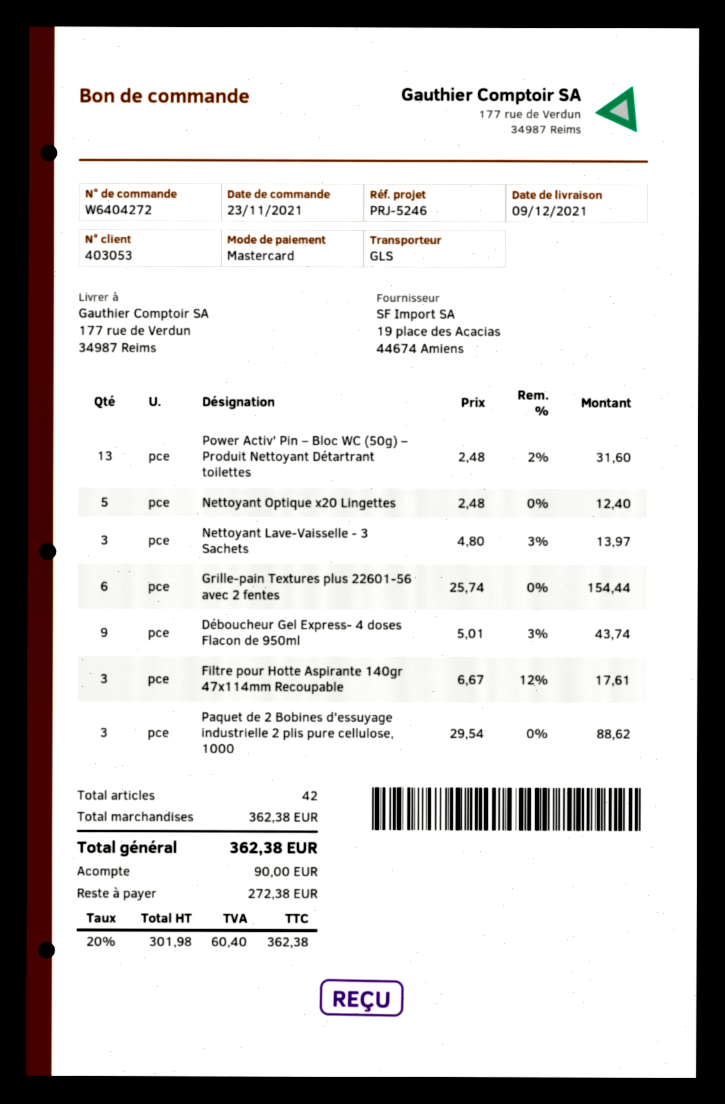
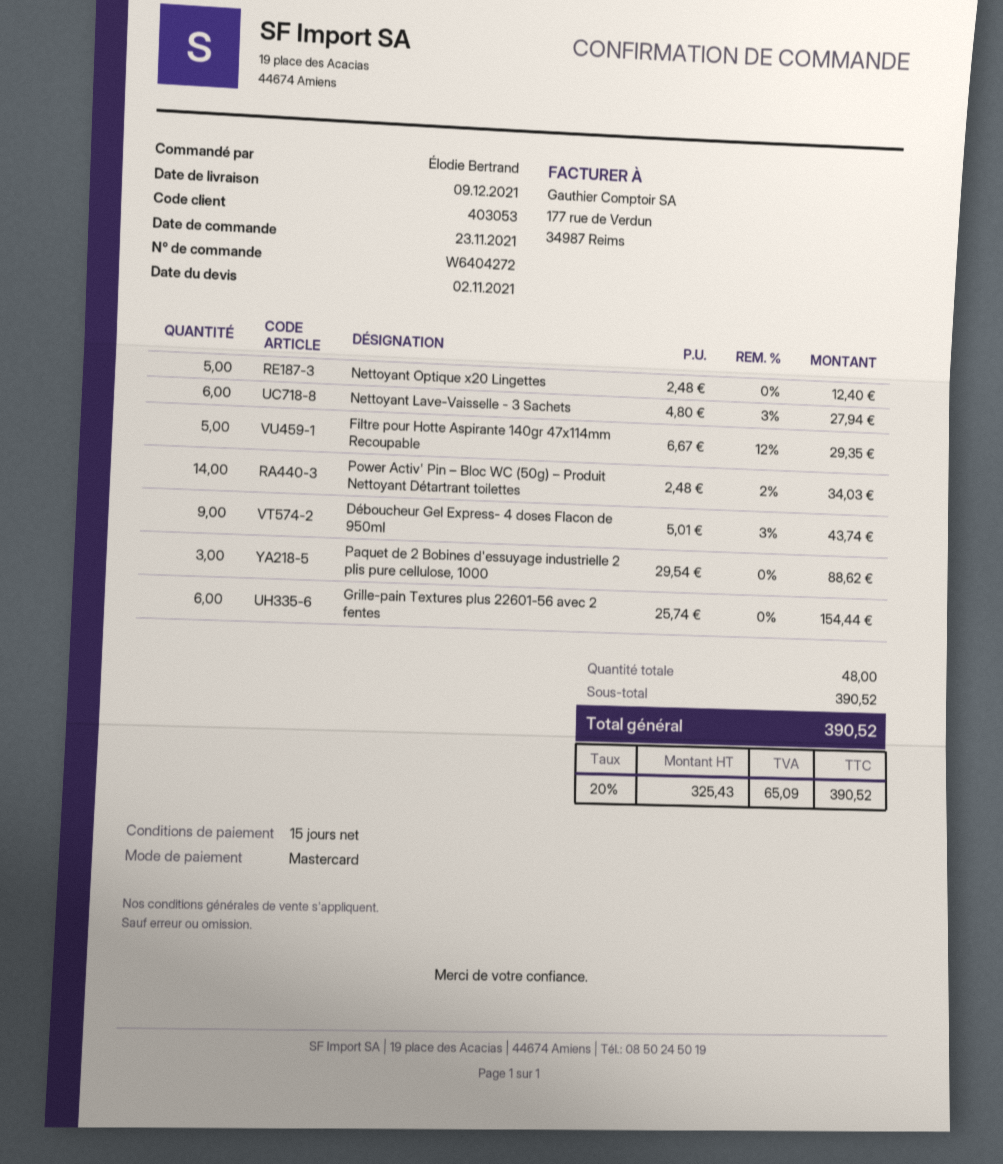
Power Activ' Pin – Bloc WC (50g) – Produit Nettoyant Détartrant toilettes: 13 x 2.48 - 2% = 31.60 -> 14 x 2.48 - 2% = 34.03
Nettoyant Lave-Vaisselle - 3 Sachets: 3 x 4.80 - 3% = 13.97 -> 6 x 4.80 - 3% = 27.94
Filtre pour Hotte Aspirante 140gr 47x114mm Recoupable: 3 x 6.67 - 12% = 17.61 -> 5 x 6.67 - 12% = 29.35
total quantity: 42 -> 48
subtotal: 362.38 -> 390.52
net: 301.98 -> 325.43
tax: 20% = 60.40 -> 20% = 65.09
total: 362.38 -> 390.52

